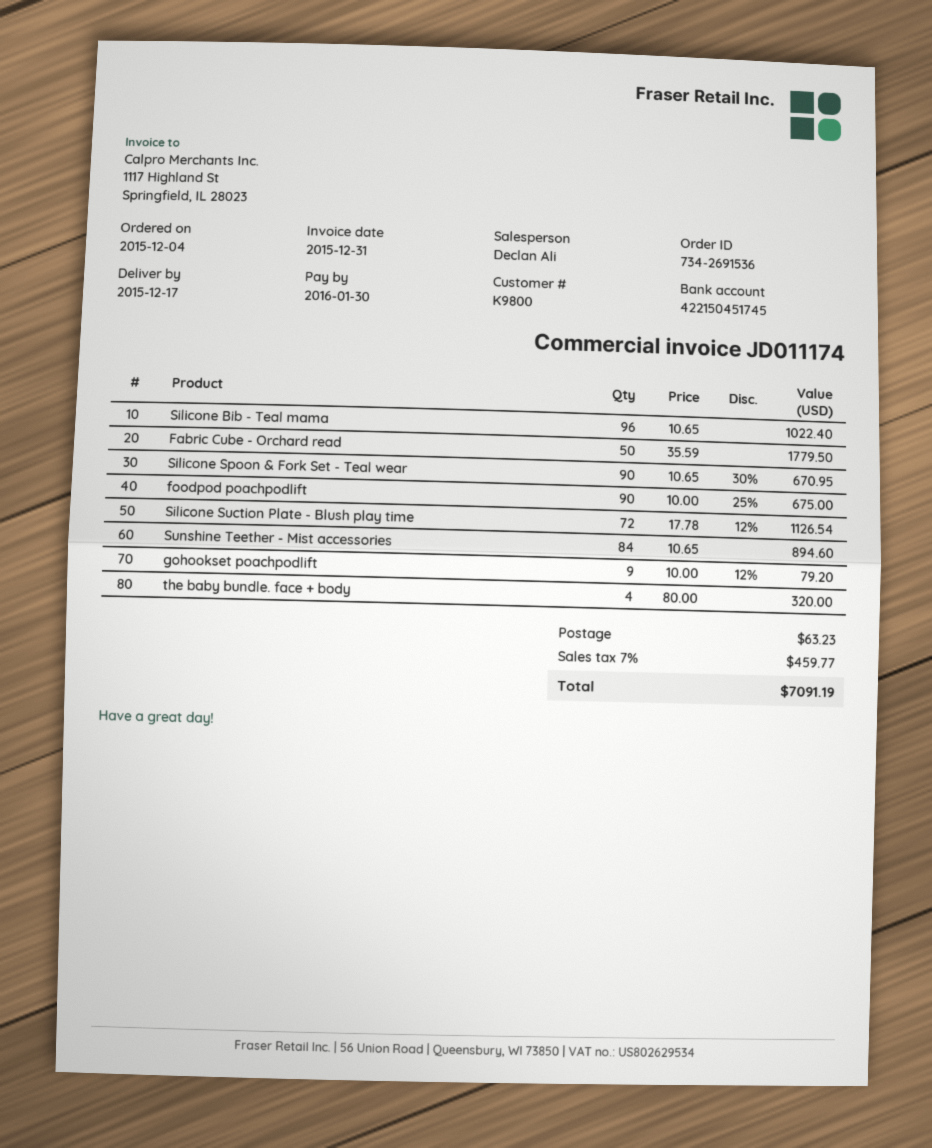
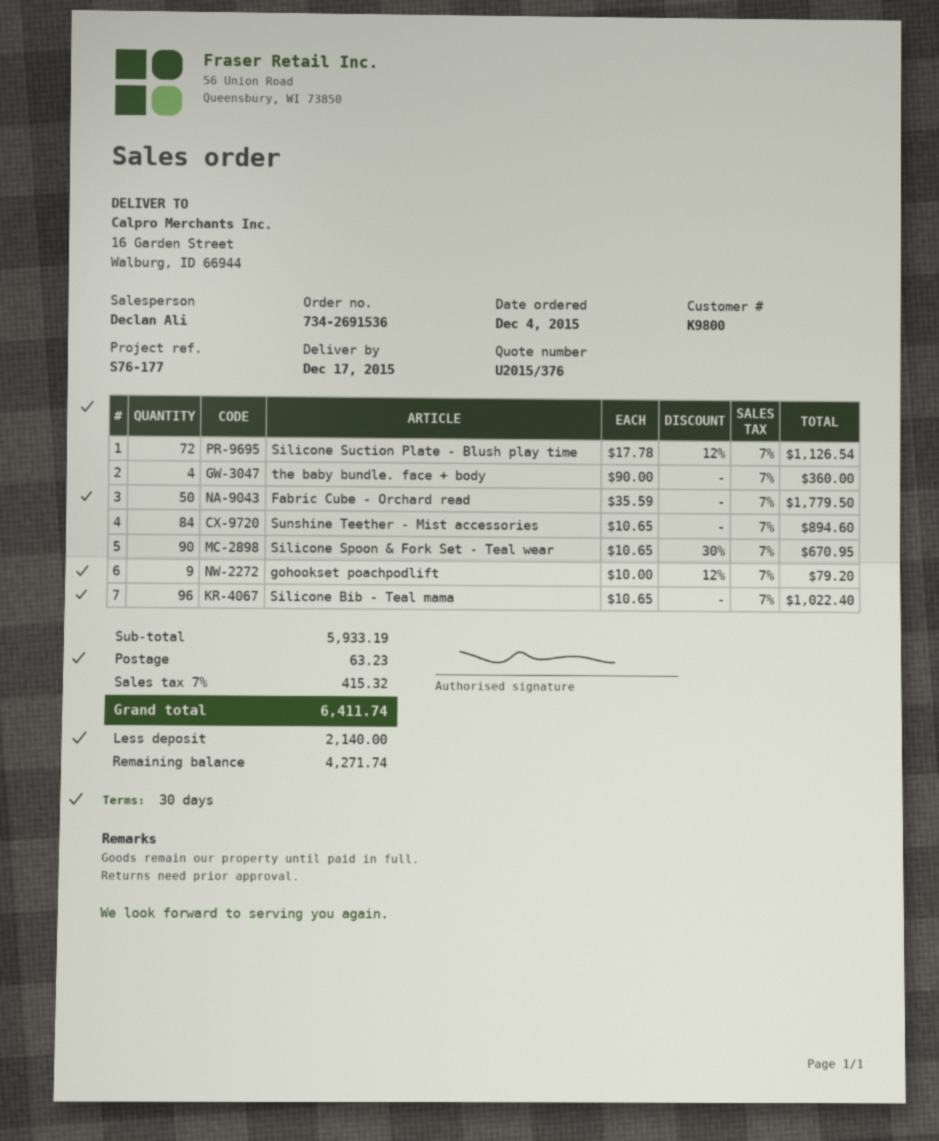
foodpod poachpodlift: 90 x 10.00 - 25% = 675.00 -> none
the baby bundle. face + body: 4 x 80.00 = 320.00 -> 4 x 90.00 = 360.00
tax: 7% = 459.77 -> 7% = 415.32
total: 7091.19 -> 6411.74

